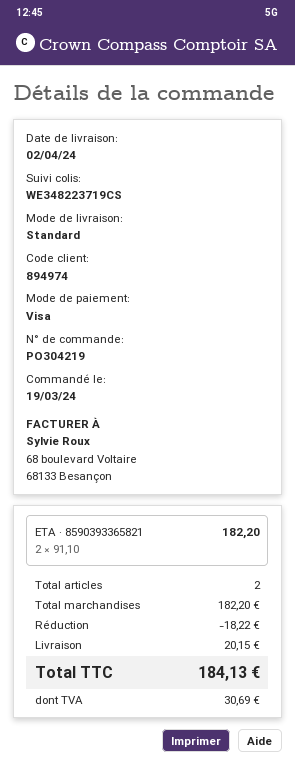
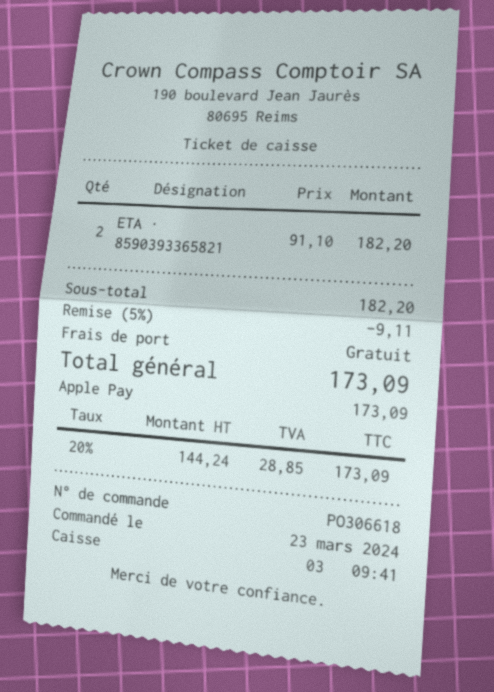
order number: PO304219 -> PO306618
order date: 2024-03-19 -> 2024-03-23
payment method: Visa -> Apple Pay
discount: 18.22 -> 9.11
shipping: 20.15 -> 0.00
tax: 30.69 -> 28.85
total: 184.13 -> 173.09

